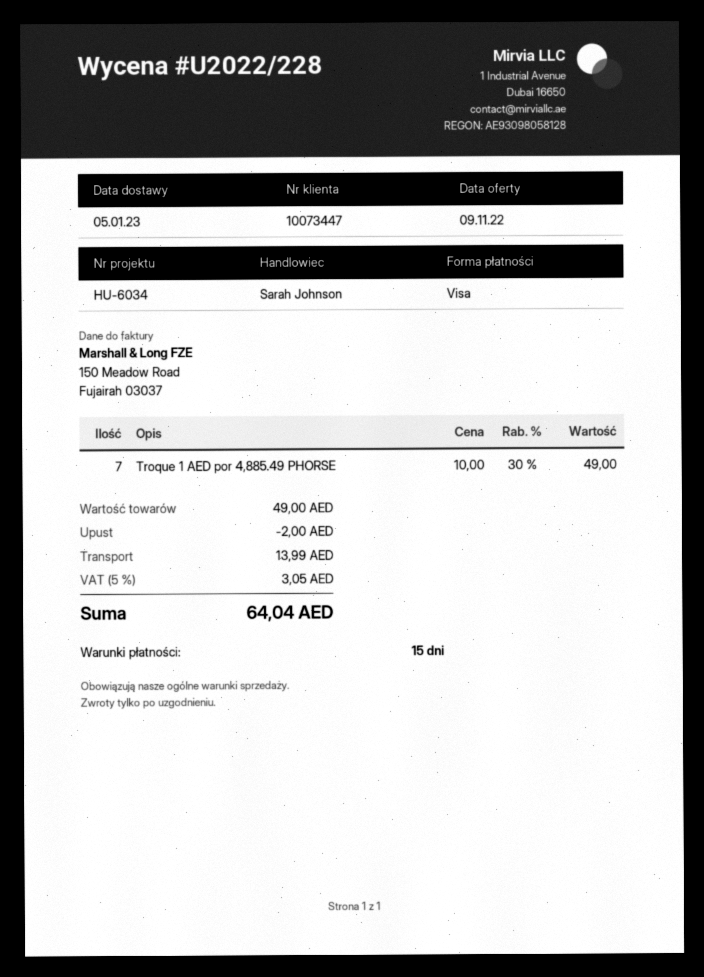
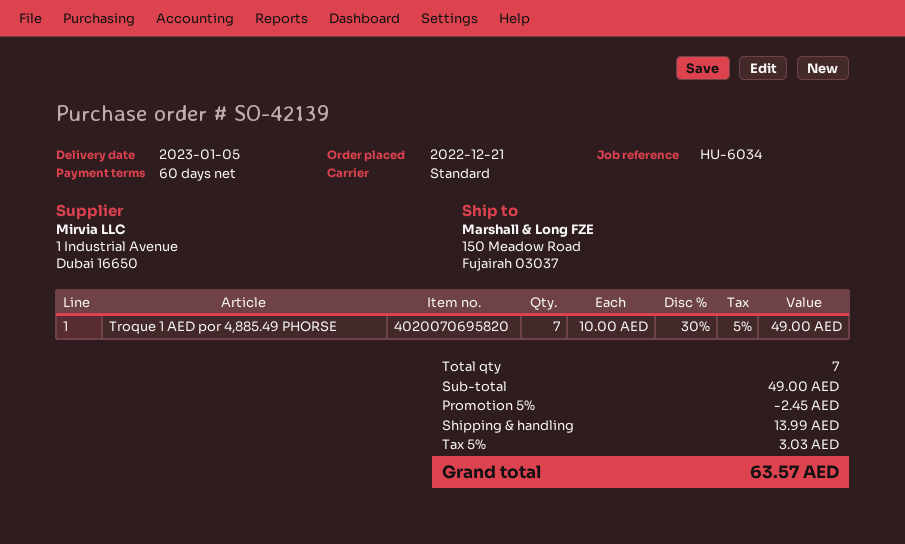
payment terms: 15 days -> 60 days
discount: 2.00 -> 2.45
tax: 5% = 3.05 -> 5% = 3.03
total: 64.04 -> 63.57

